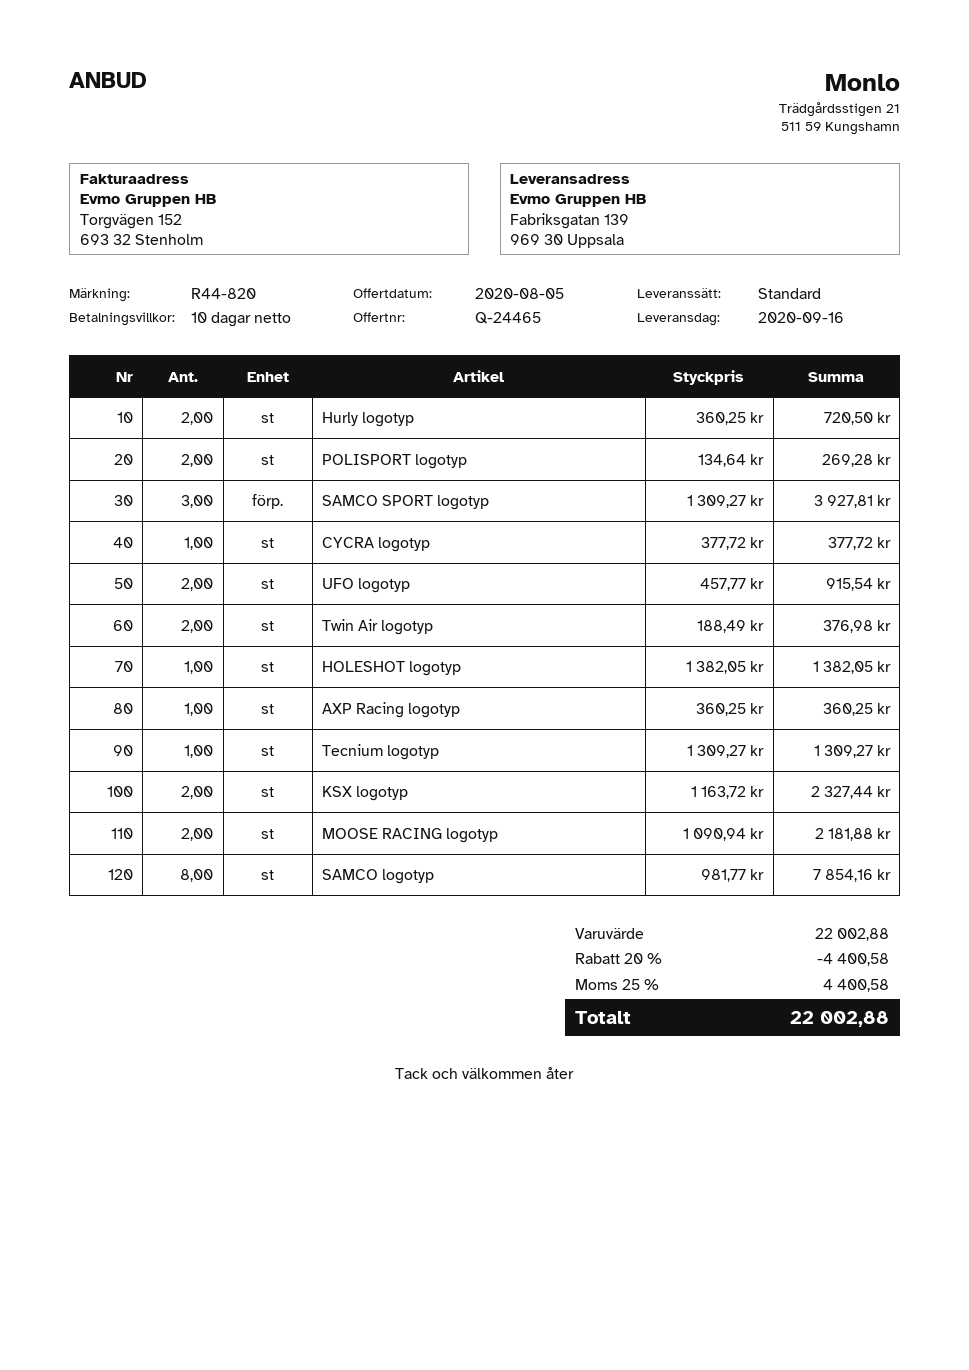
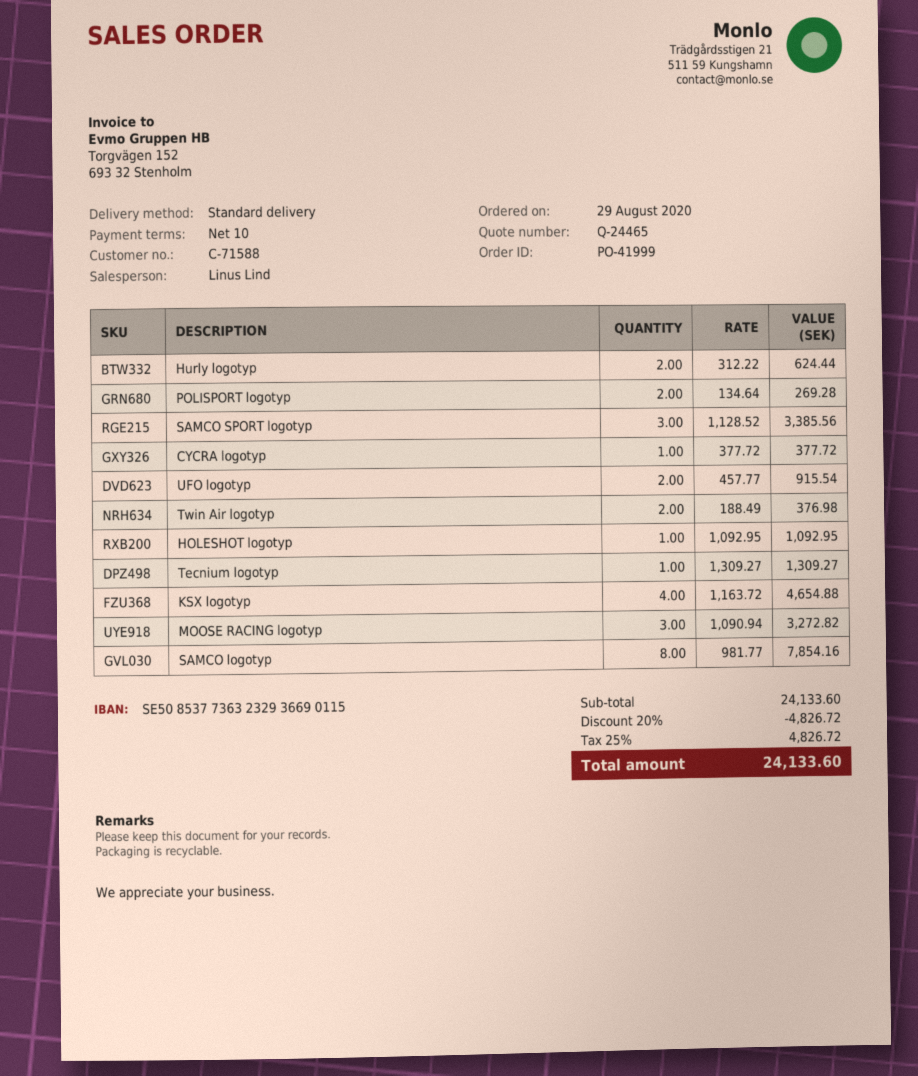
Hurly logotyp: 2 x 360.25 = 720.50 -> 2 x 312.22 = 624.44
SAMCO SPORT logotyp: 3 x 1309.27 = 3927.81 -> 3 x 1128.52 = 3385.56
HOLESHOT logotyp: 1 x 1382.05 = 1382.05 -> 1 x 1092.95 = 1092.95
AXP Racing logotyp: 1 x 360.25 = 360.25 -> none
KSX logotyp: 2 x 1163.72 = 2327.44 -> 4 x 1163.72 = 4654.88
MOOSE RACING logotyp: 2 x 1090.94 = 2181.88 -> 3 x 1090.94 = 3272.82
subtotal: 22002.88 -> 24133.60
discount: 20% = 4400.58 -> 20% = 4826.72
tax: 25% = 4400.58 -> 25% = 4826.72
total: 22002.88 -> 24133.60

